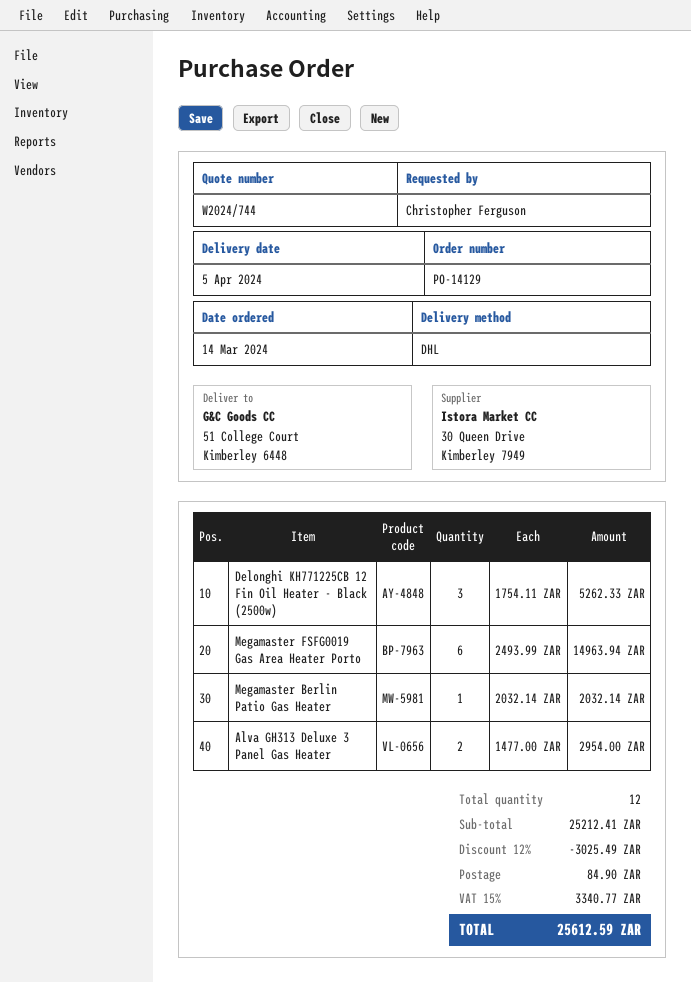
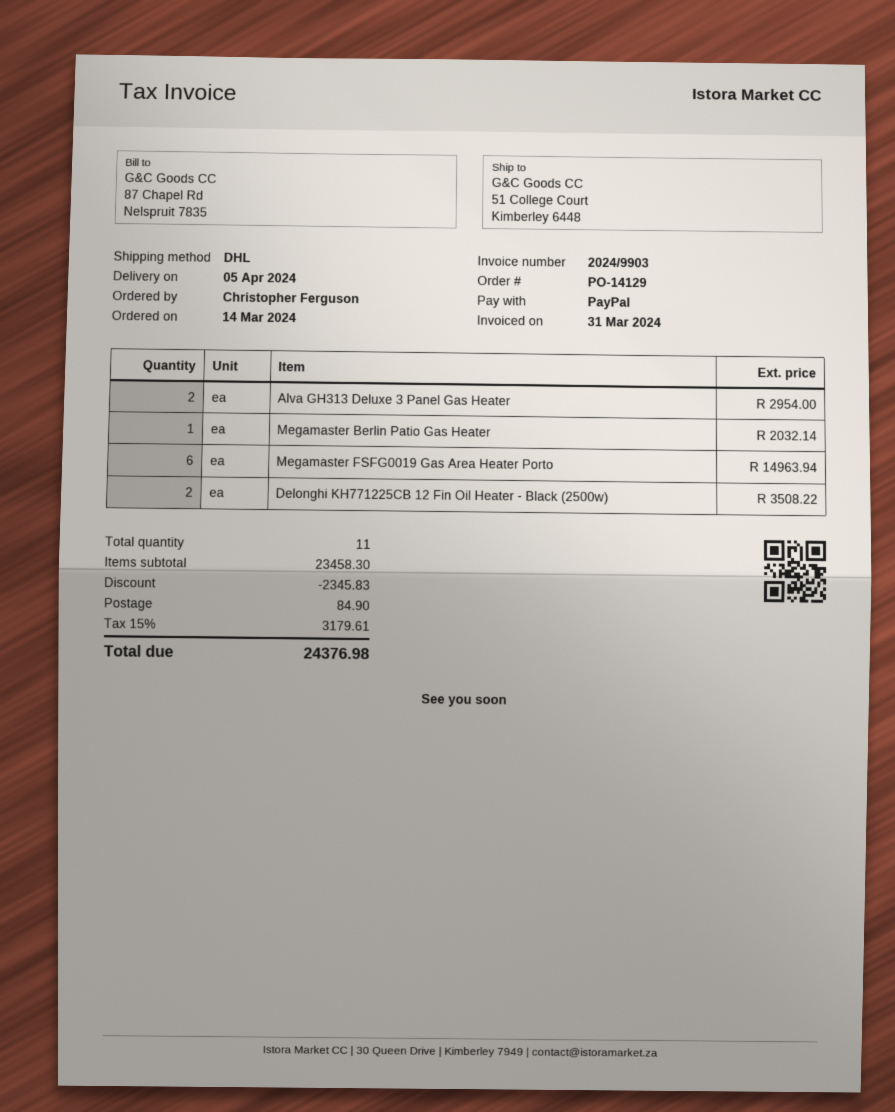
Delonghi KH771225CB 12 Fin Oil Heater - Black (2500w): 3 for 5262.33 -> 2 for 3508.22
total quantity: 12 -> 11
subtotal: 25212.41 -> 23458.30
discount: 3025.49 -> 2345.83
tax: 15% = 3340.77 -> 15% = 3179.61
total: 25612.59 -> 24376.98

